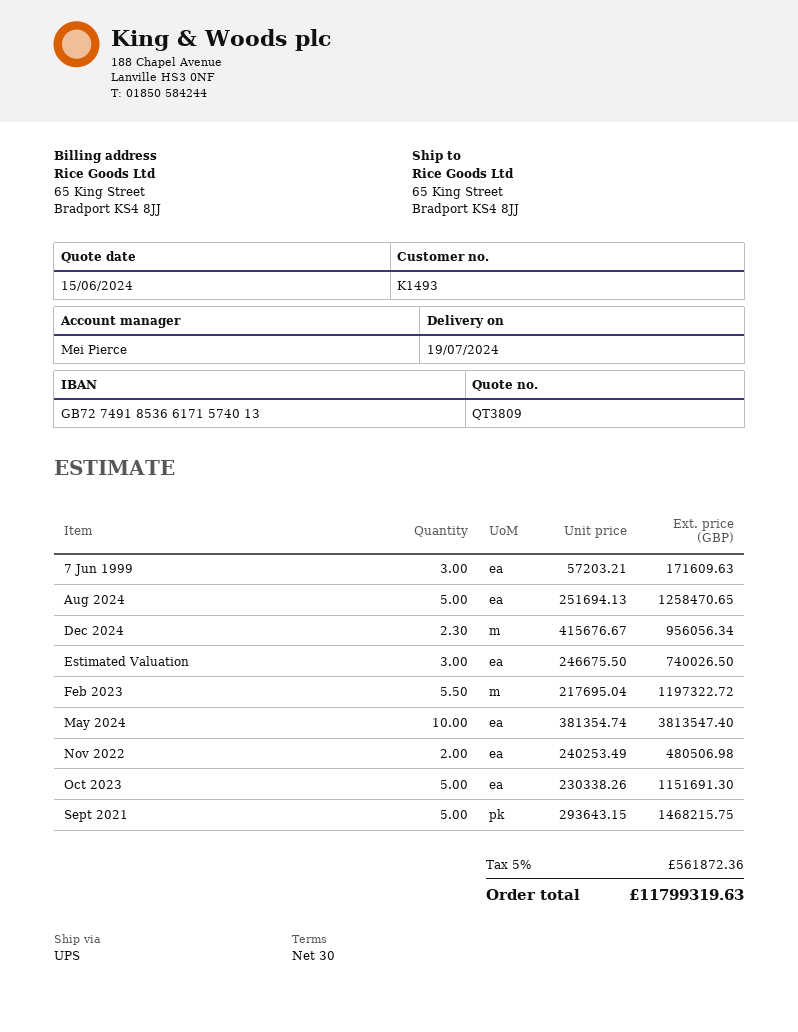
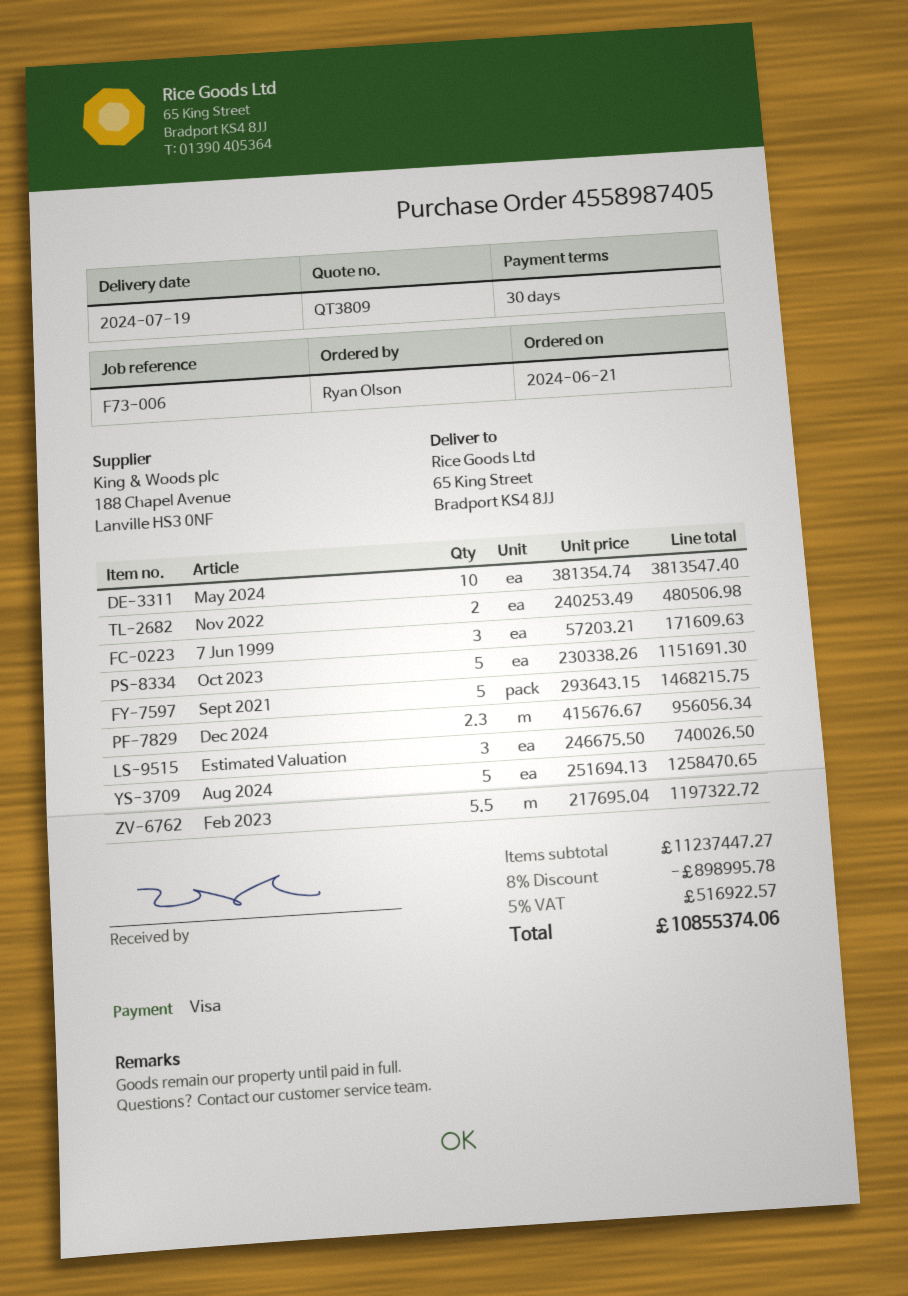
discount: none -> 8% = 898995.78
tax: 5% = 561872.36 -> 5% = 516922.57
total: 11799319.63 -> 10855374.06

